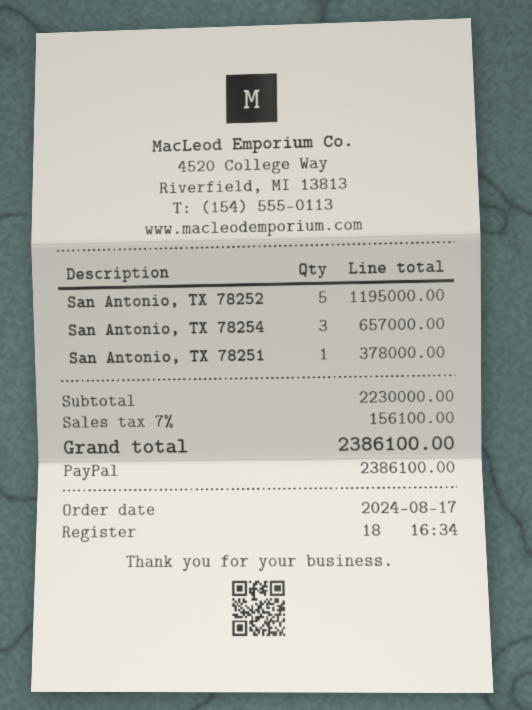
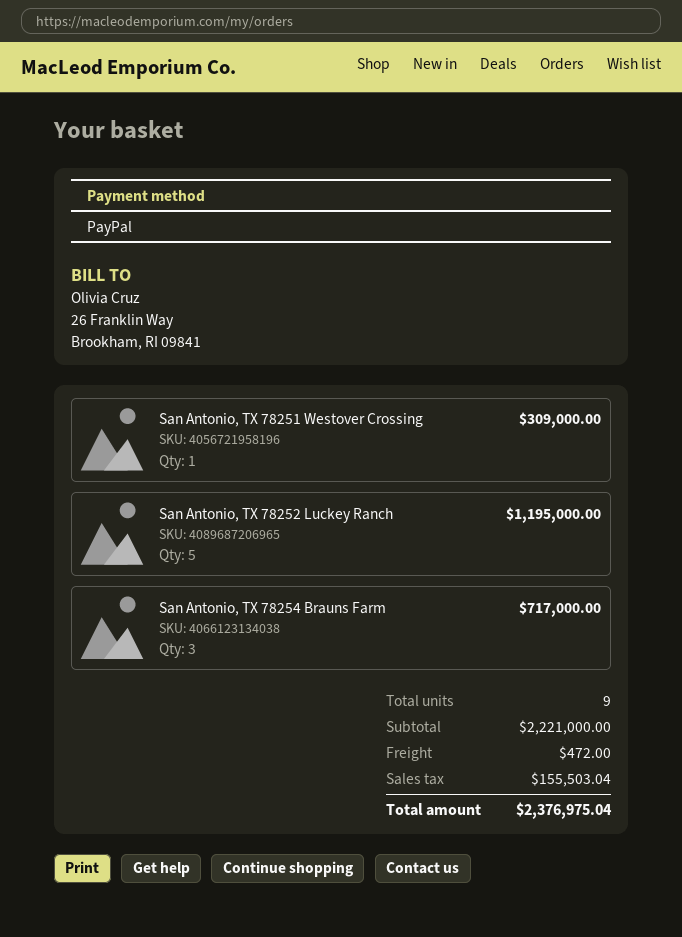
San Antonio, TX 78254: 3 for 657000.00 -> 3 for 717000.00
San Antonio, TX 78251: 1 for 378000.00 -> 1 for 309000.00
subtotal: 2230000.00 -> 2221000.00
shipping: none -> 472.00
tax: 156100.00 -> 155503.04
total: 2386100.00 -> 2376975.04

